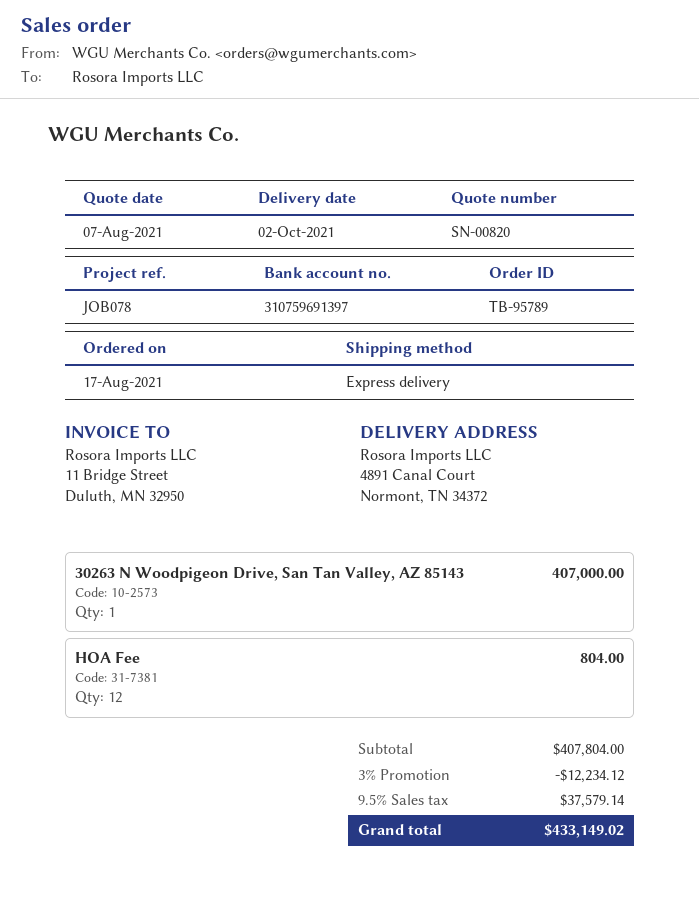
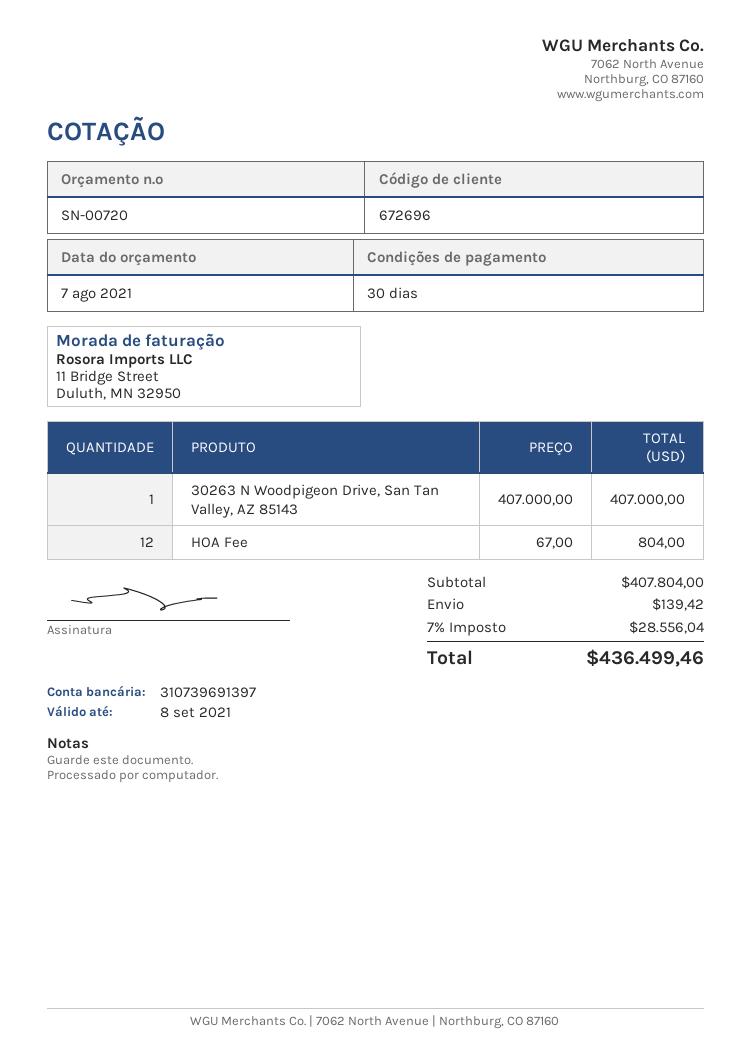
quote number: SN-00820 -> SN-00720
bank account: 310759691397 -> 310739691397
discount: 3% = 12234.12 -> none
shipping: none -> 139.42
tax: 9.5% = 37579.14 -> 7% = 28556.04
total: 433149.02 -> 436499.46

